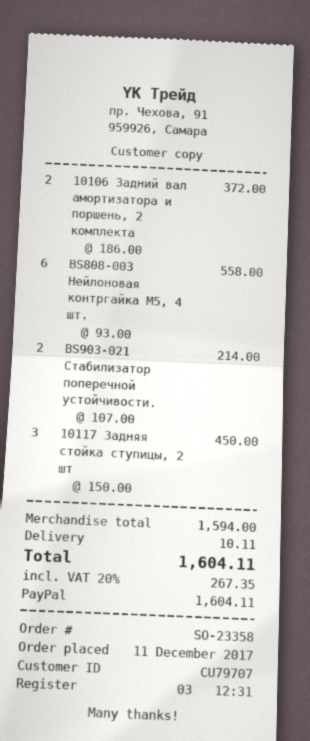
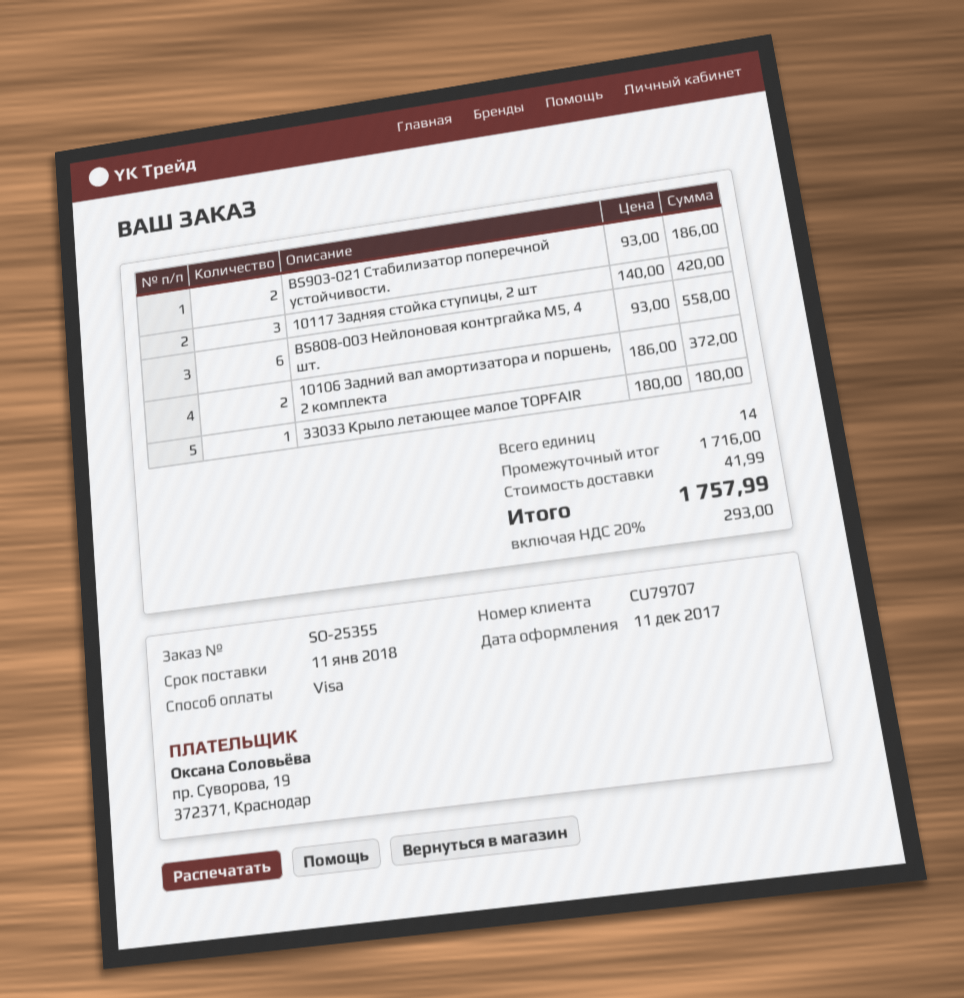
order number: SO-23358 -> SO-25355
payment method: PayPal -> Visa
BS903-021 Стабилизатор поперечной устойчивости.: 2 x 107.00 = 214.00 -> 2 x 93.00 = 186.00
10117 Задняя стойка ступицы, 2 шт: 3 x 150.00 = 450.00 -> 3 x 140.00 = 420.00
33033 Крыло летающее малое TOPFAIR: none -> 1 x 180.00 = 180.00
subtotal: 1594.00 -> 1716.00
shipping: 10.11 -> 41.99
tax: 20% = 267.35 -> 20% = 293.00
total: 1604.11 -> 1757.99

